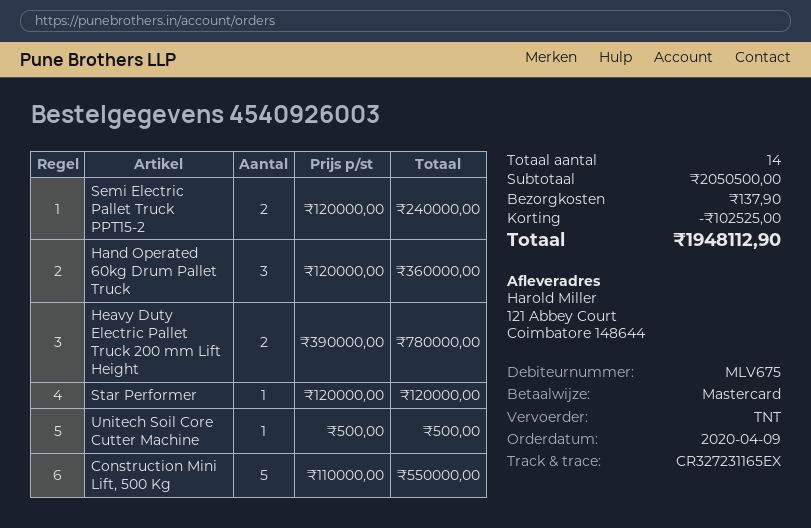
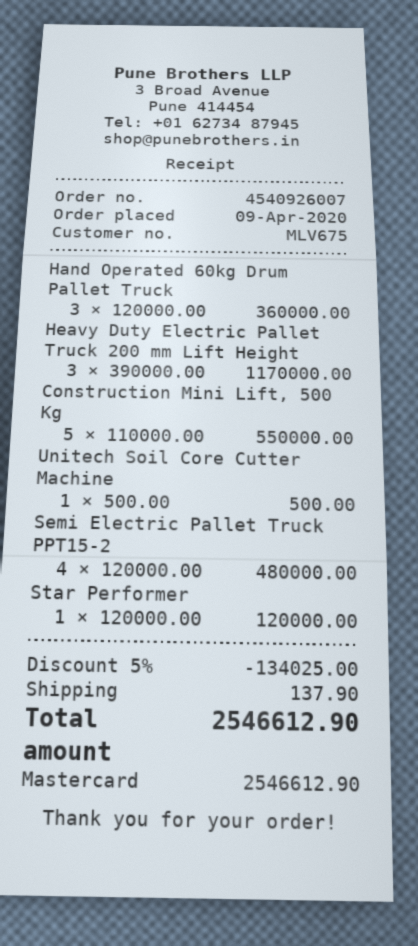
order number: 4540926003 -> 4540926007
Semi Electric Pallet Truck PPT15-2: 2 x 120000.00 = 240000.00 -> 4 x 120000.00 = 480000.00
Heavy Duty Electric Pallet Truck 200 mm Lift Height: 2 x 390000.00 = 780000.00 -> 3 x 390000.00 = 1170000.00
discount: 102525.00 -> 134025.00
total: 1948112.90 -> 2546612.90

